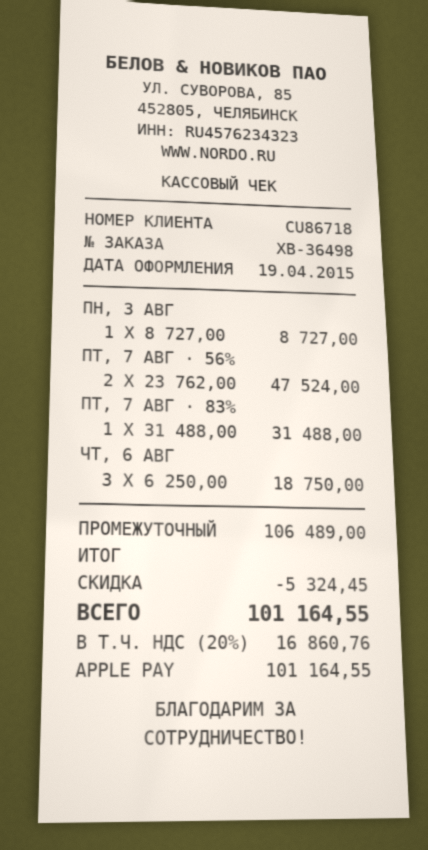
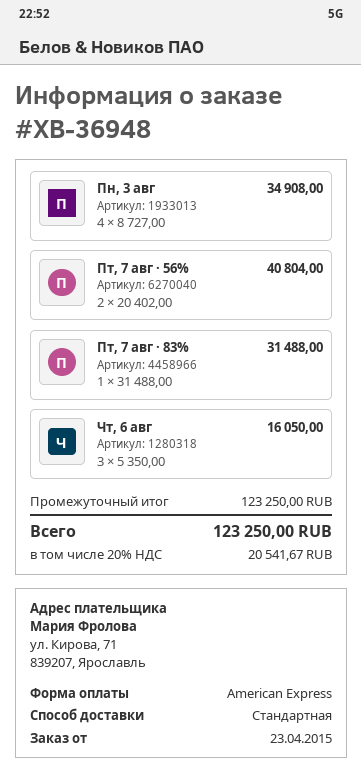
order number: XB-36498 -> XB-36948
order date: 2015-04-19 -> 2015-04-23
payment method: Apple Pay -> American Express
ПН, 3 АВГ: 1 x 8727.00 = 8727.00 -> 4 x 8727.00 = 34908.00
ПТ, 7 АВГ · 56%: 2 x 23762.00 = 47524.00 -> 2 x 20402.00 = 40804.00
ЧТ, 6 АВГ: 3 x 6250.00 = 18750.00 -> 3 x 5350.00 = 16050.00
subtotal: 106489.00 -> 123250.00
discount: 5324.45 -> none
tax: 20% = 16860.76 -> 20% = 20541.67
total: 101164.55 -> 123250.00

